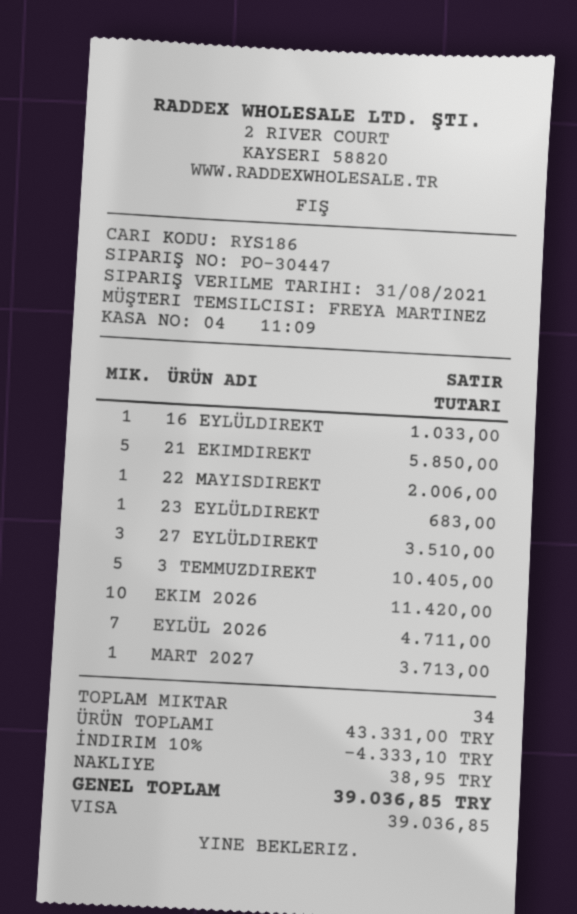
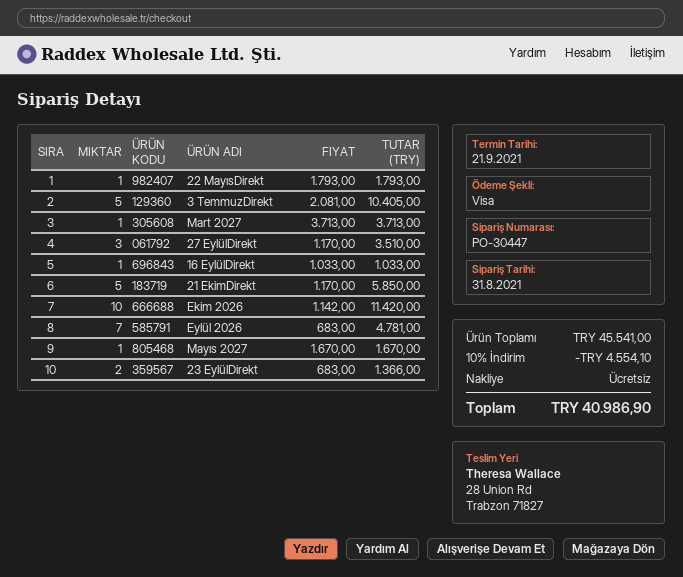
22 MAYISDIREKT: 1 for 2006.00 -> 1 for 1793.00
23 EYLÜLDIREKT: 1 for 683.00 -> 2 for 1366.00
EYLÜL 2026: 7 for 4711.00 -> 7 for 4781.00
Mayıs 2027: none -> 1 for 1670.00
subtotal: 43331.00 -> 45541.00
discount: 10% = 4333.10 -> 10% = 4554.10
shipping: 38.95 -> 0.00
total: 39036.85 -> 40986.90

